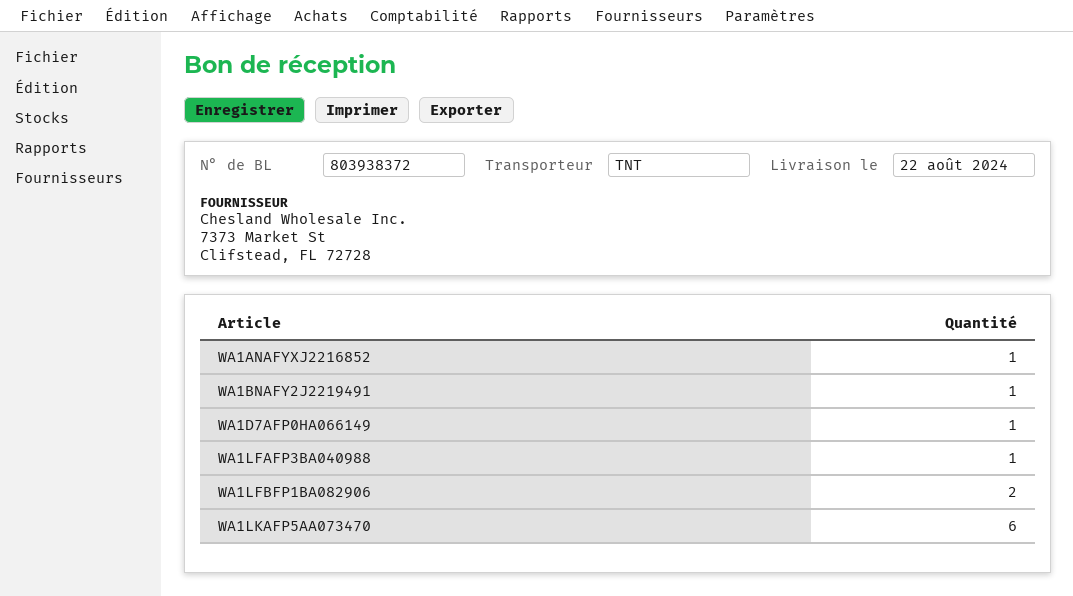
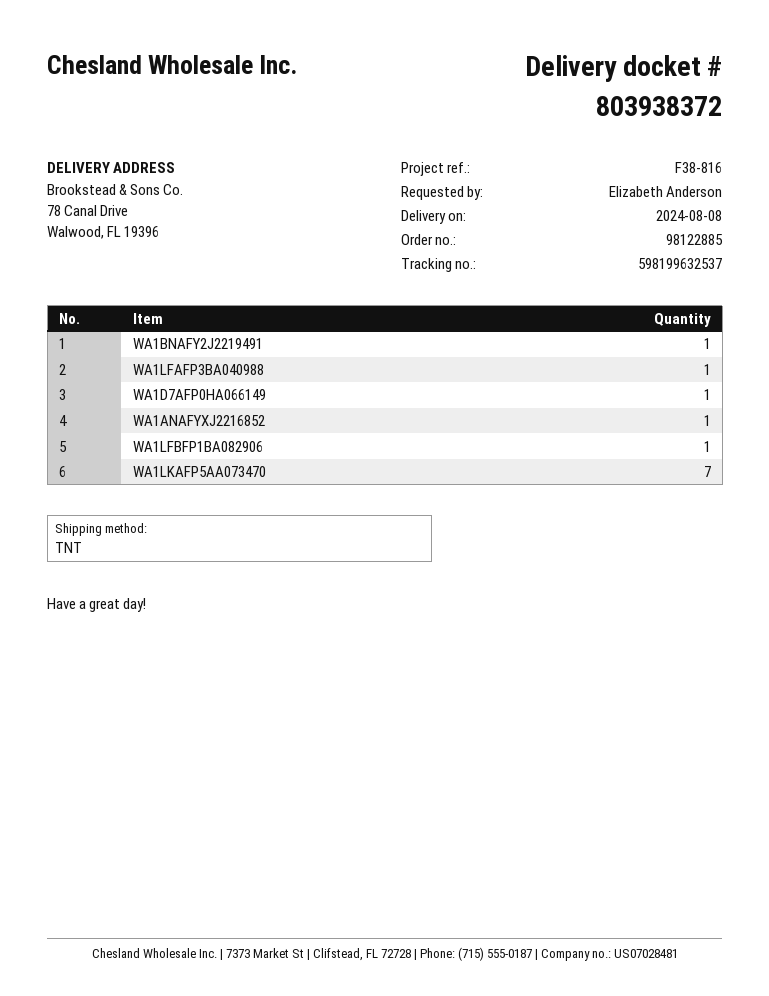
delivery date: 2024-08-22 -> 2024-08-08
WA1LFBFP1BA082906: 2 -> 1
WA1LKAFP5AA073470: 6 -> 7

